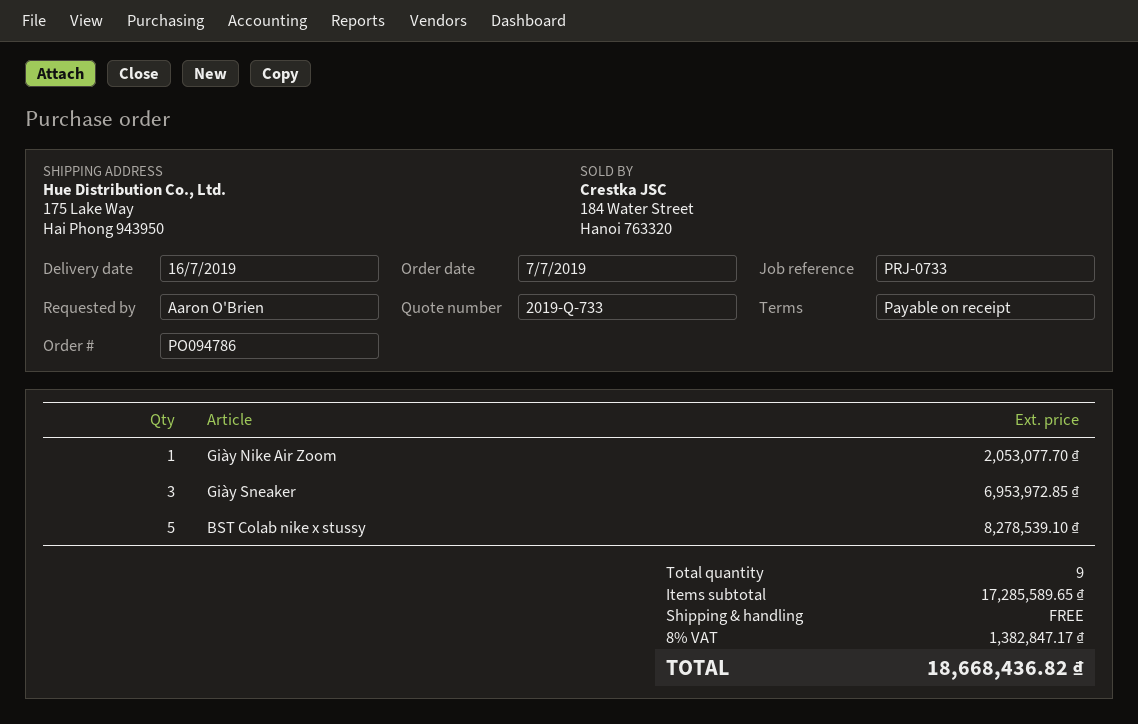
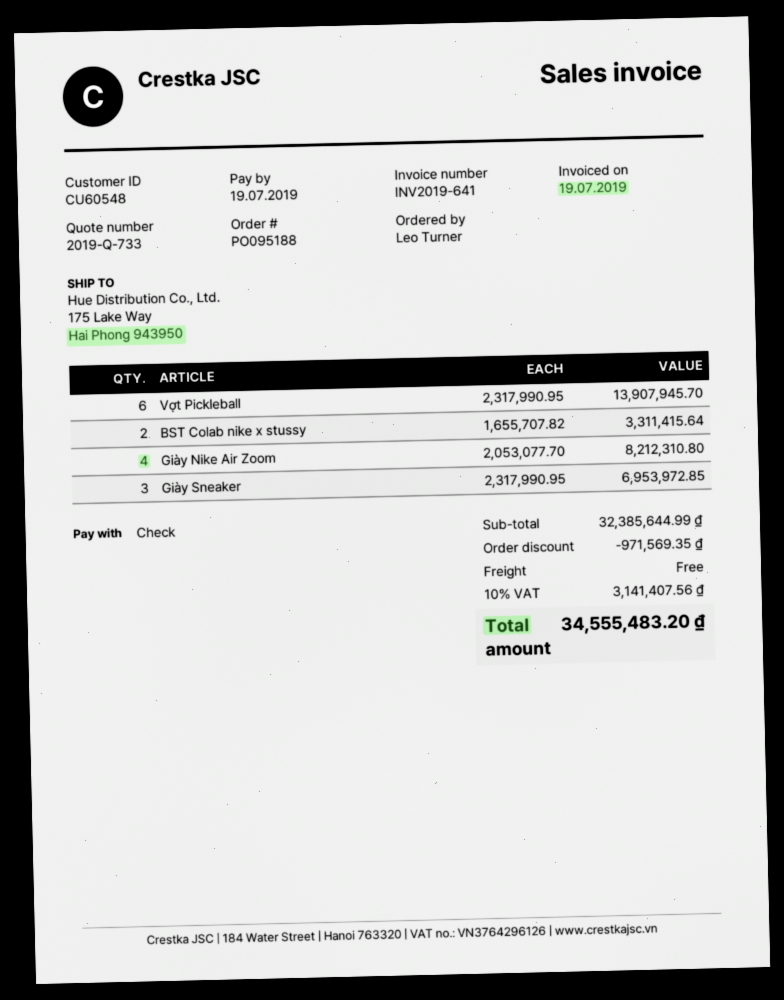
order number: PO094786 -> PO095188
ordered by: Aaron O'Brien -> Leo Turner
Giày Nike Air Zoom: 1 for 2053077.70 -> 4 for 8212310.80
BST Colab nike x stussy: 5 for 8278539.10 -> 2 for 3311415.64
Vợt Pickleball: none -> 6 for 13907945.70
subtotal: 17285589.65 -> 32385644.99
discount: none -> 971569.35
tax: 8% = 1382847.17 -> 10% = 3141407.56
total: 18668436.82 -> 34555483.20

